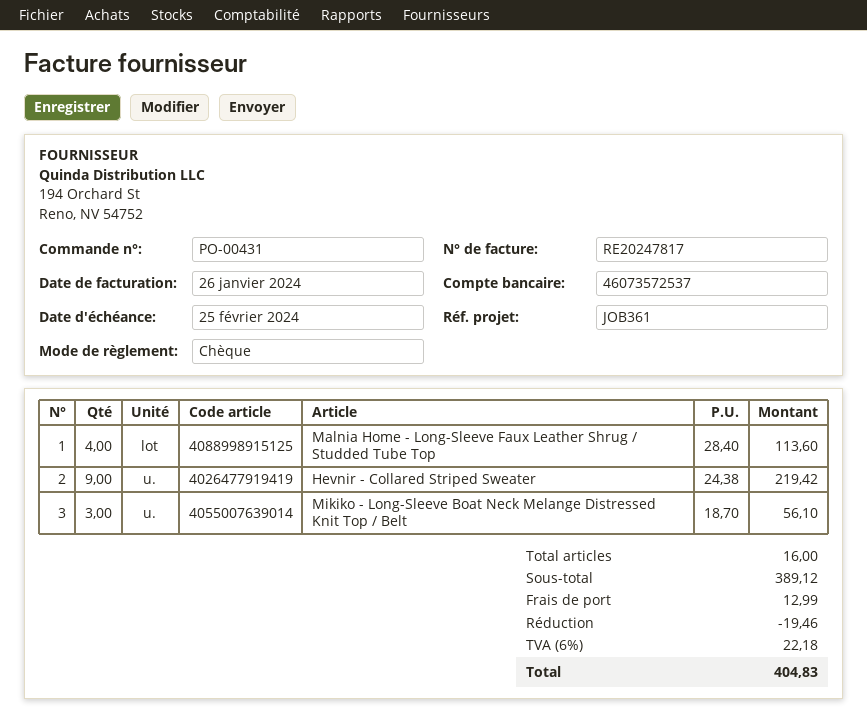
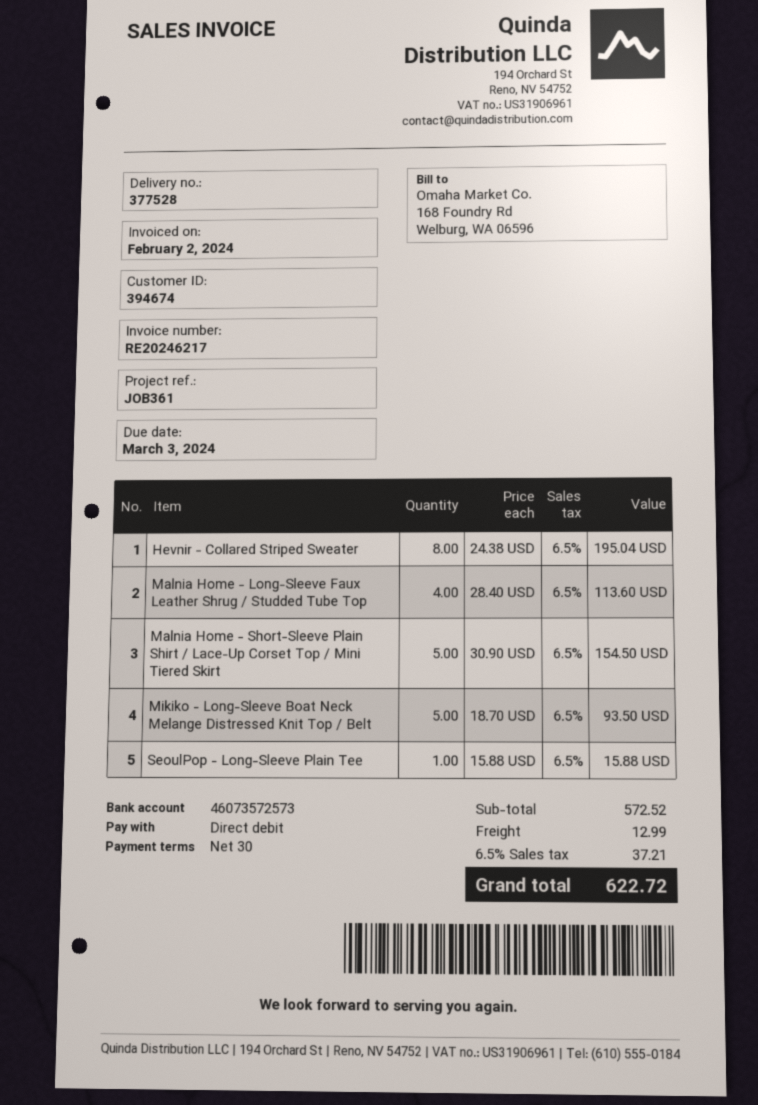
invoice number: RE20247817 -> RE20246217
invoice date: 2024-01-26 -> 2024-02-02
due date: 2024-02-25 -> 2024-03-03
payment method: cheque -> direct debit
bank account: 46073572537 -> 46073572573
Hevnir - Collared Striped Sweater: 9 x 24.38 = 219.42 -> 8 x 24.38 = 195.04
Mikiko - Long-Sleeve Boat Neck Melange Distressed Knit Top / Belt: 3 x 18.70 = 56.10 -> 5 x 18.70 = 93.50
Malnia Home - Short-Sleeve Plain Shirt / Lace-Up Corset Top / Mini Tiered Skirt: none -> 5 x 30.90 = 154.50
SeoulPop - Long-Sleeve Plain Tee: none -> 1 x 15.88 = 15.88
subtotal: 389.12 -> 572.52
discount: 19.46 -> none
tax: 6% = 22.18 -> 6.5% = 37.21
total: 404.83 -> 622.72

